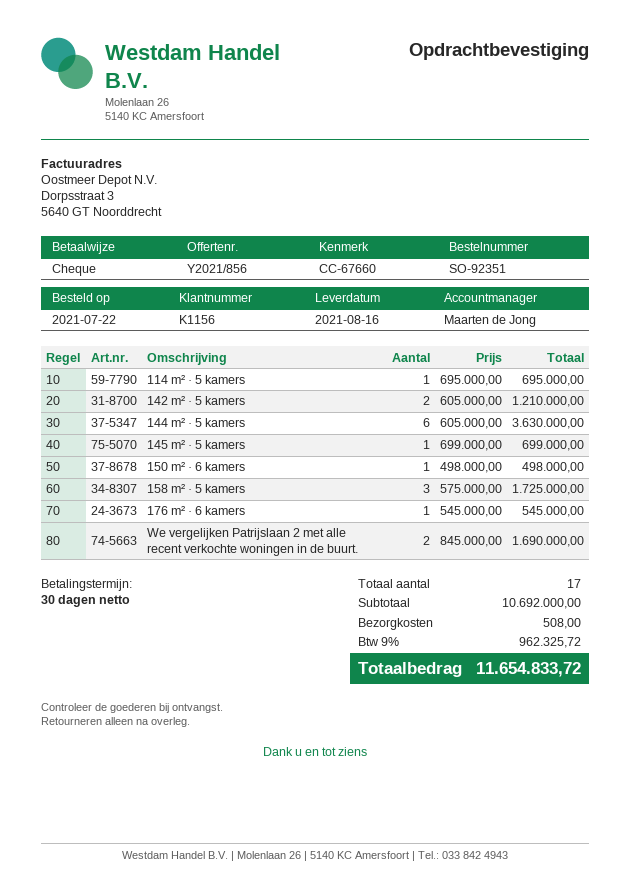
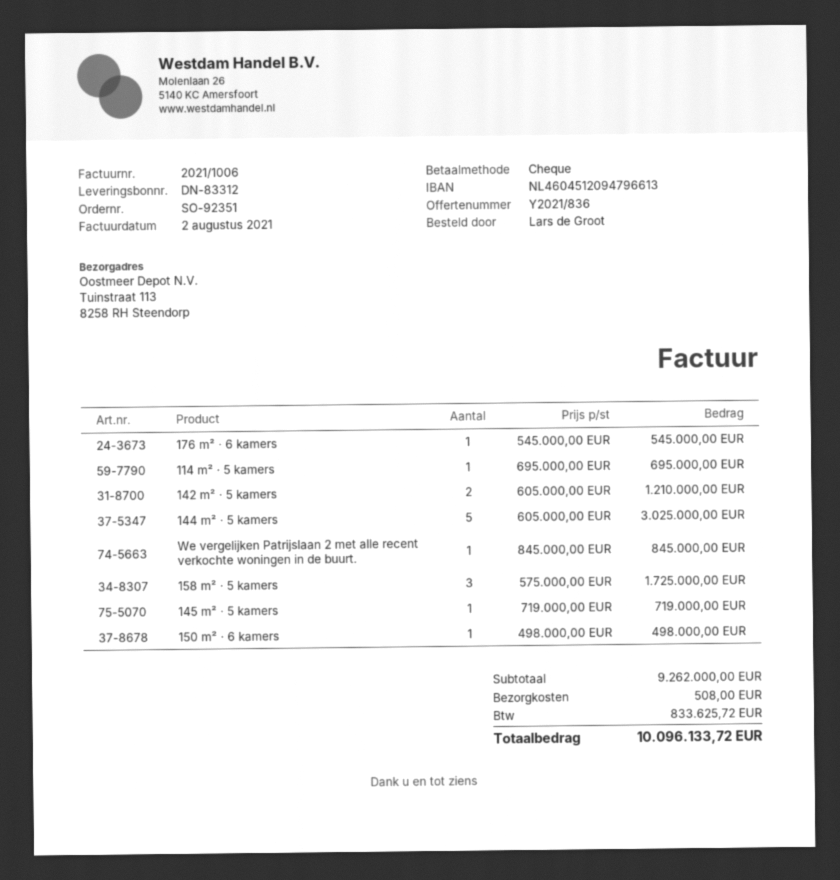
quote number: Y2021/856 -> Y2021/836
144 m² · 5 kamers: 6 x 605000.00 = 3630000.00 -> 5 x 605000.00 = 3025000.00
145 m² · 5 kamers: 1 x 699000.00 = 699000.00 -> 1 x 719000.00 = 719000.00
We vergelijken Patrijslaan 2 met alle recent verkochte woningen in de buurt.: 2 x 845000.00 = 1690000.00 -> 1 x 845000.00 = 845000.00
subtotal: 10692000.00 -> 9262000.00
tax: 962325.72 -> 833625.72
total: 11654833.72 -> 10096133.72

